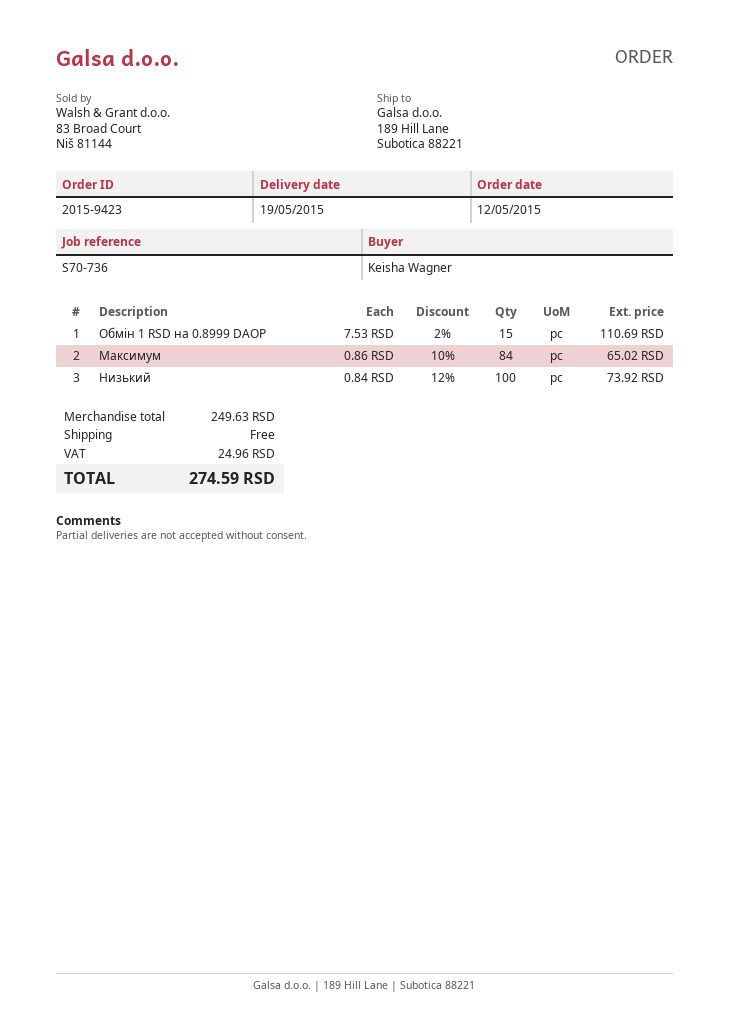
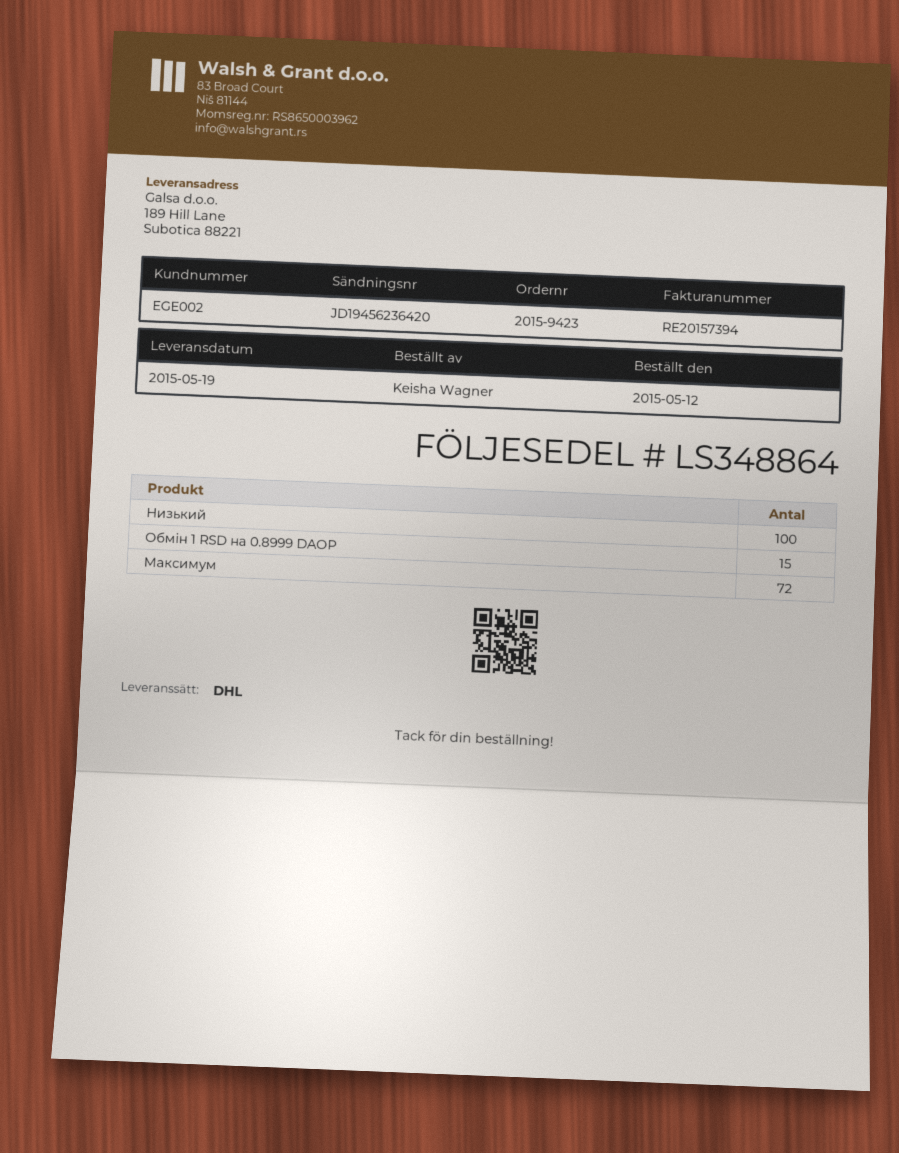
Максимум: 84 -> 72

